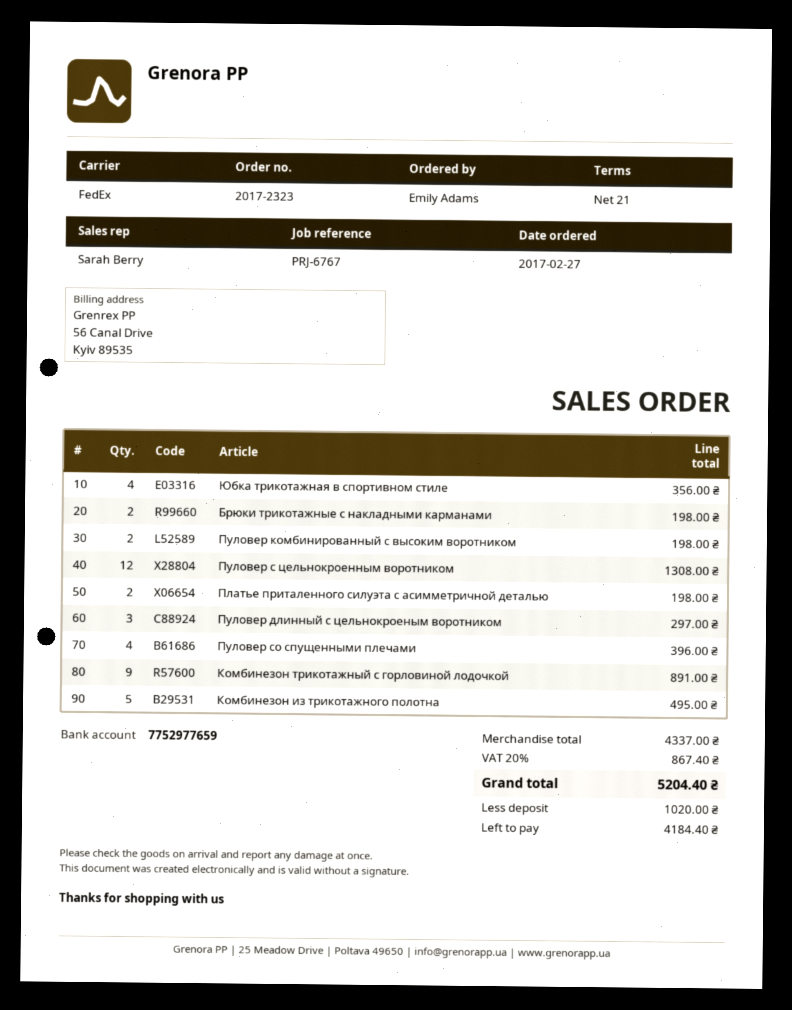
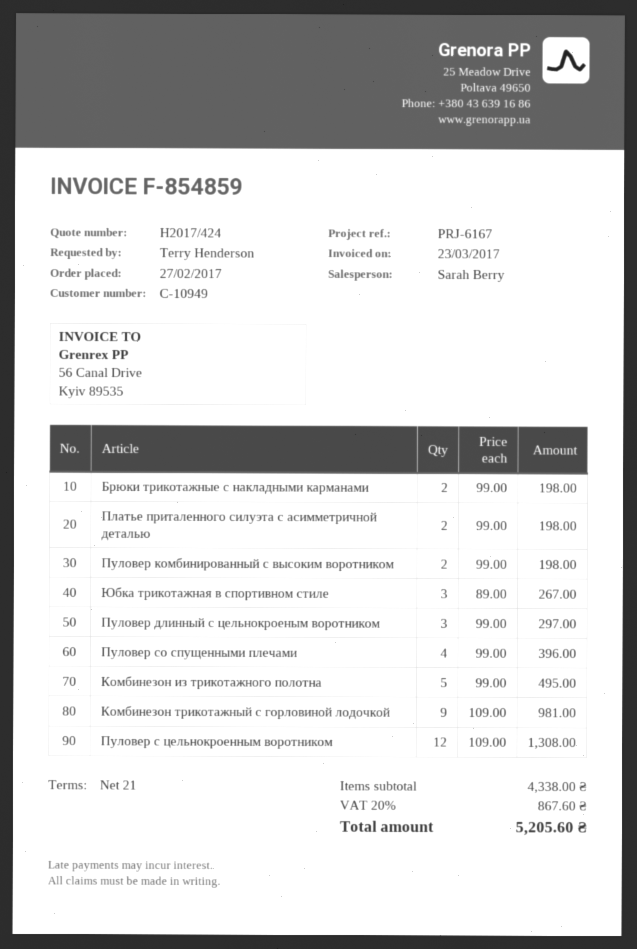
reference: PRJ-6767 -> PRJ-6167
ordered by: Emily Adams -> Terry Henderson
Юбка трикотажная в спортивном стиле: 4 for 356.00 -> 3 for 267.00
Комбинезон трикотажный с горловиной лодочкой: 9 for 891.00 -> 9 for 981.00
subtotal: 4337.00 -> 4338.00
tax: 20% = 867.40 -> 20% = 867.60
total: 5204.40 -> 5205.60

